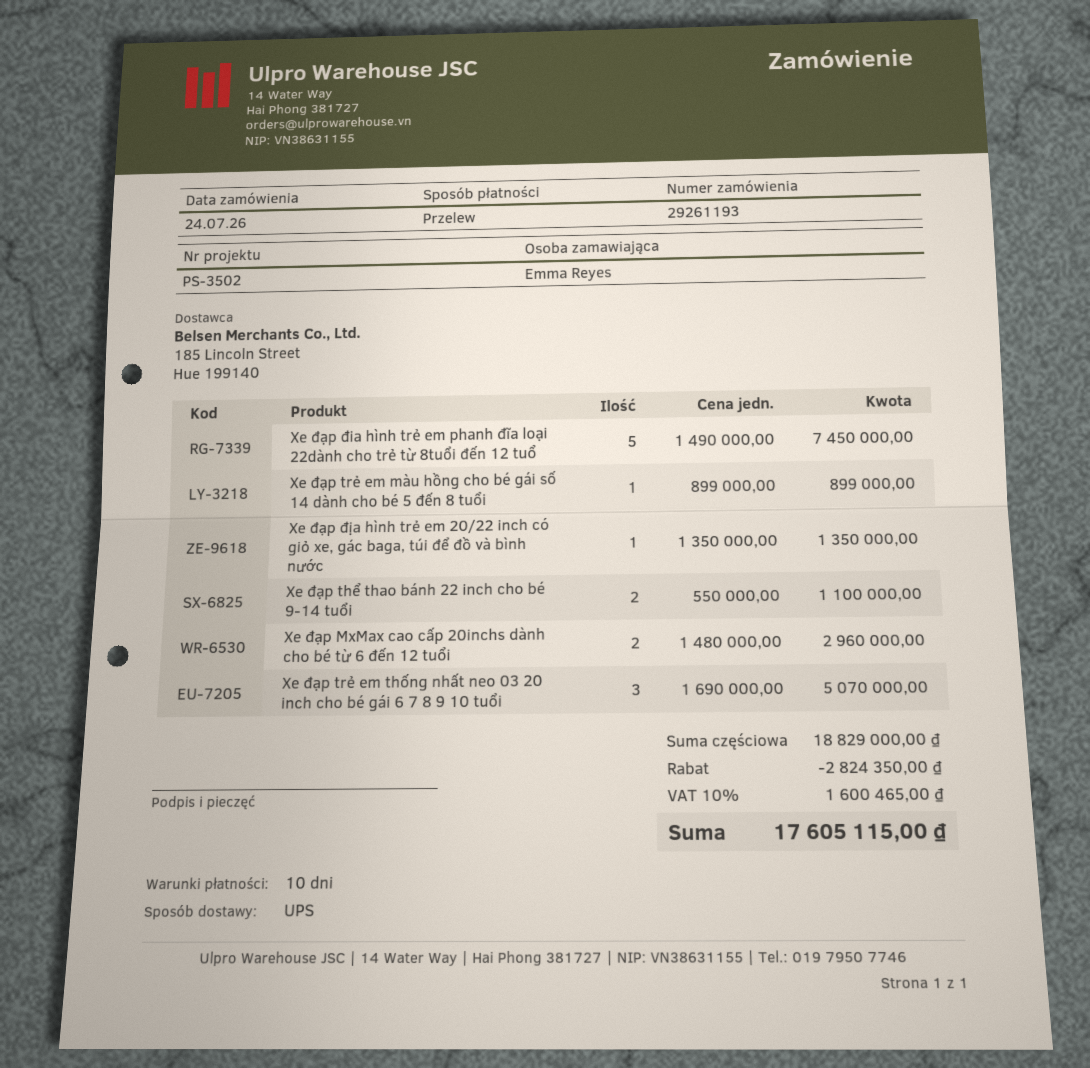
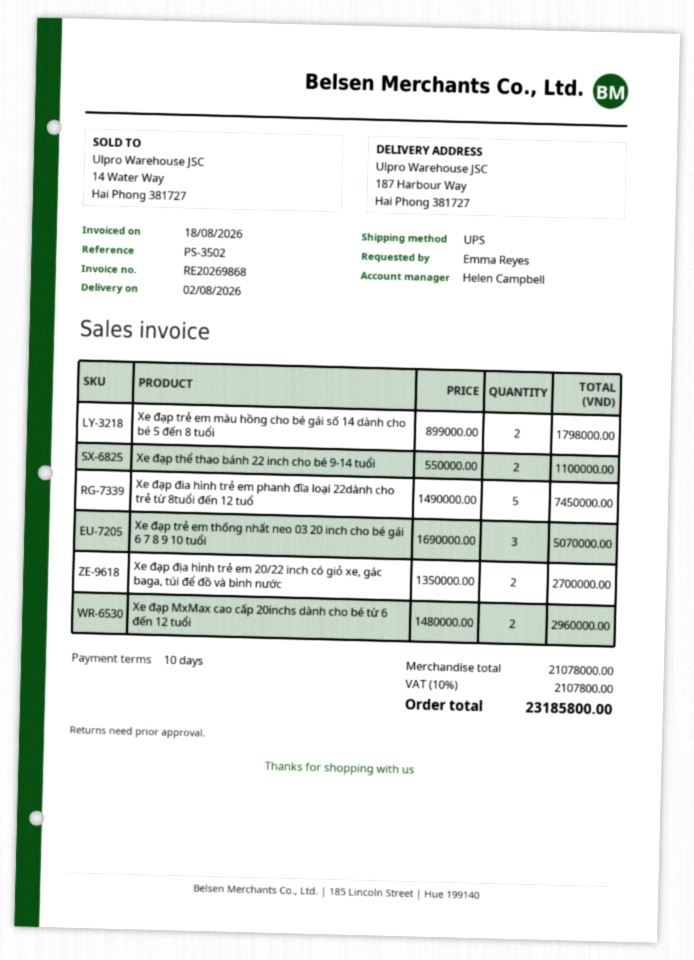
Xe đạp trẻ em màu hồng cho bé gái số 14 dành cho bé 5 đến 8 tuổi: 1 x 899000.00 = 899000.00 -> 2 x 899000.00 = 1798000.00
Xe đạp địa hình trẻ em 20/22 inch có giỏ xe, gác baga, túi để đồ và bình nước: 1 x 1350000.00 = 1350000.00 -> 2 x 1350000.00 = 2700000.00
subtotal: 18829000.00 -> 21078000.00
discount: 2824350.00 -> none
tax: 10% = 1600465.00 -> 10% = 2107800.00
total: 17605115.00 -> 23185800.00

